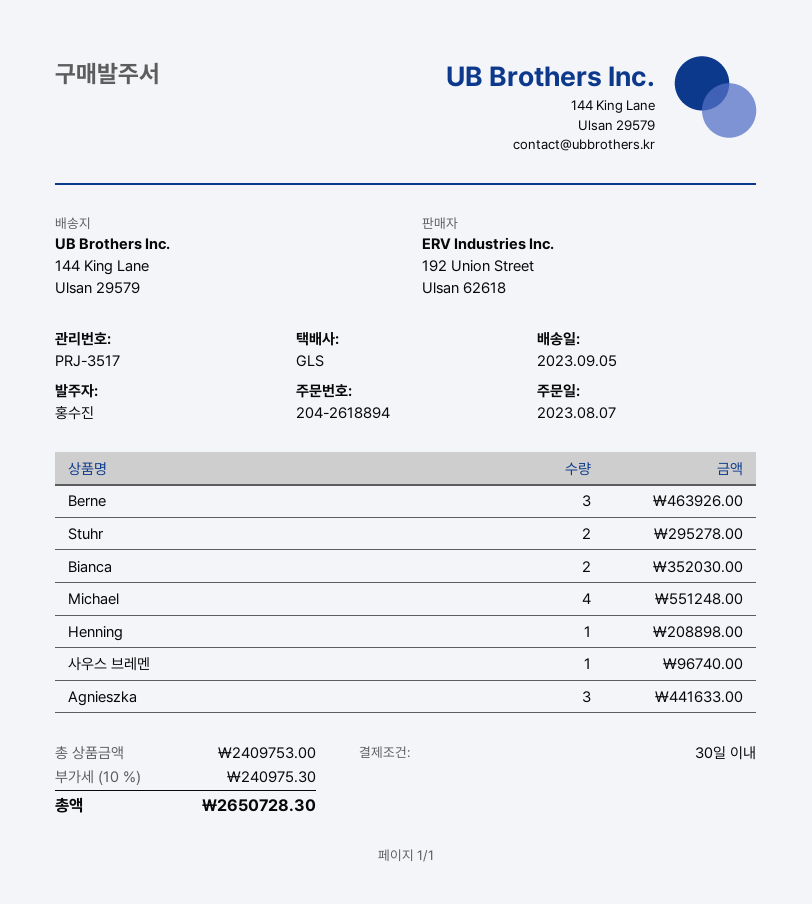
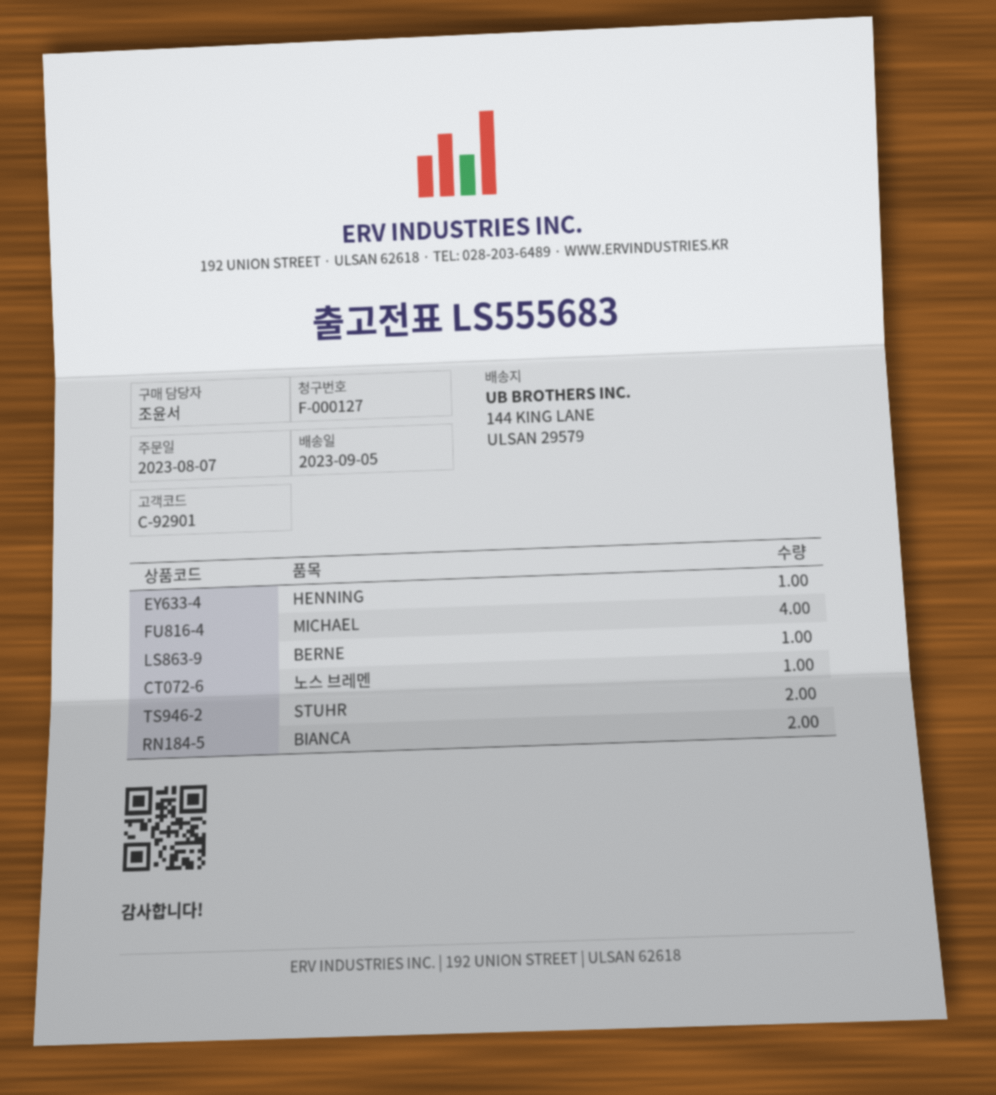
ordered by: 홍수진 -> 조윤서
Berne: 3 -> 1
사우스 브레멘: 1 -> none
Agnieszka: 3 -> none
노스 브레멘: none -> 1

